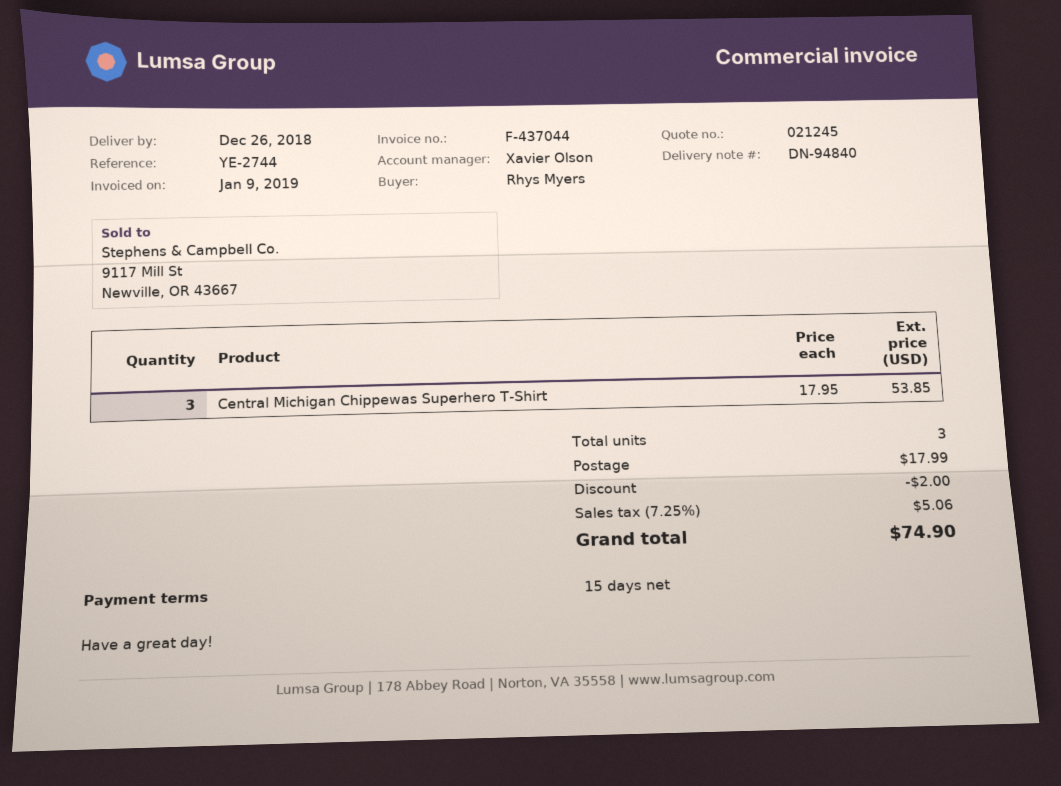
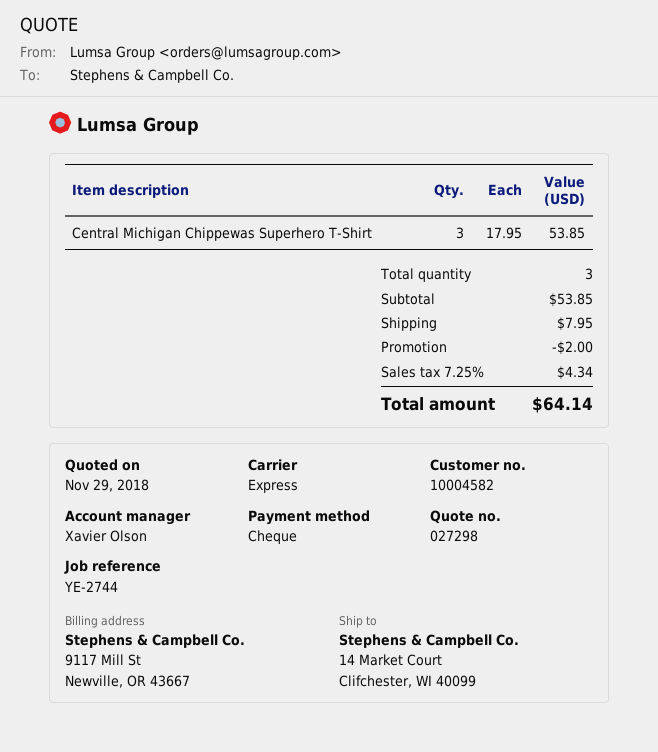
quote number: 021245 -> 027298
shipping: 17.99 -> 7.95
tax: 7.25% = 5.06 -> 7.25% = 4.34
total: 74.90 -> 64.14

